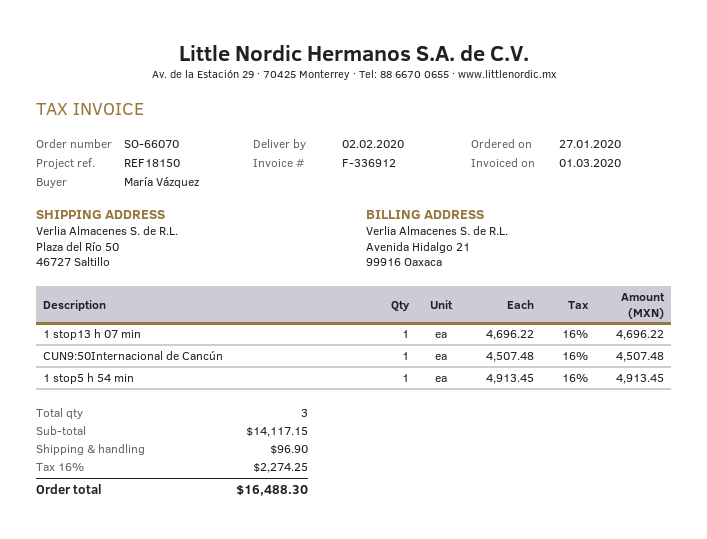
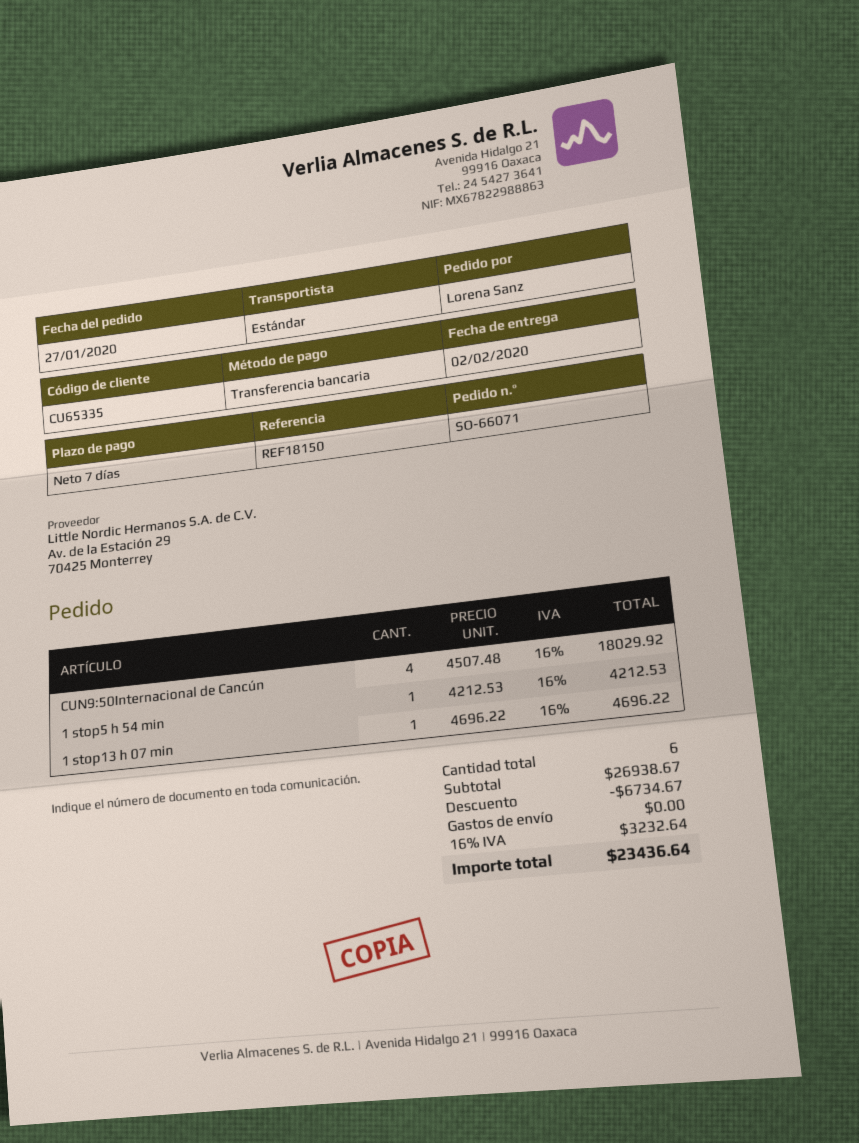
order number: SO-66070 -> SO-66071
ordered by: María Vázquez -> Lorena Sanz
CUN9:50Internacional de Cancún: 1 x 4507.48 = 4507.48 -> 4 x 4507.48 = 18029.92
1 stop5 h 54 min: 1 x 4913.45 = 4913.45 -> 1 x 4212.53 = 4212.53
total quantity: 3 -> 6
subtotal: 14117.15 -> 26938.67
discount: none -> 6734.67
shipping: 96.90 -> 0.00
tax: 16% = 2274.25 -> 16% = 3232.64
total: 16488.30 -> 23436.64

